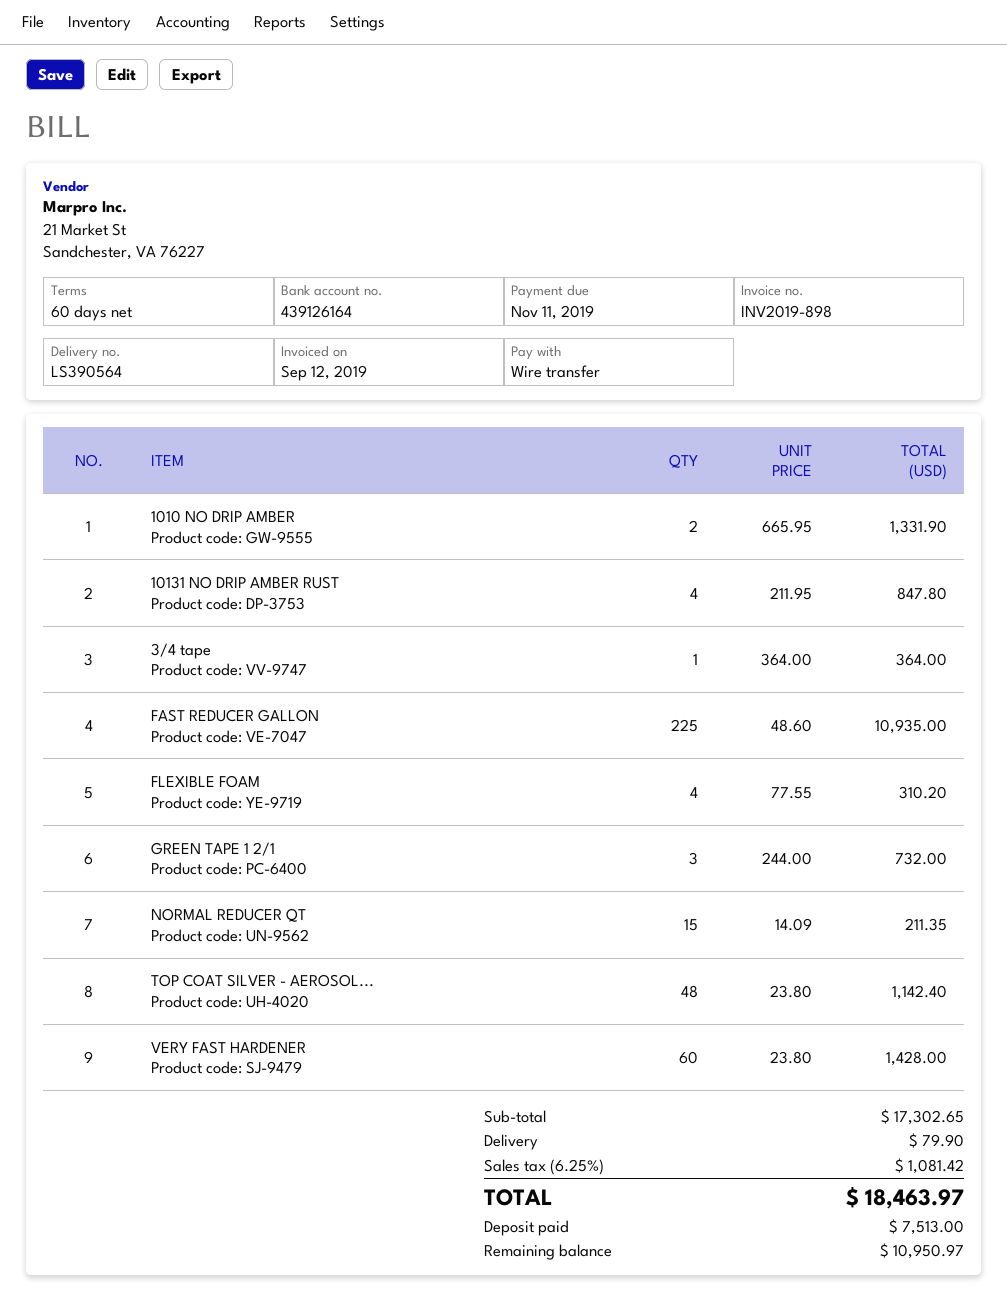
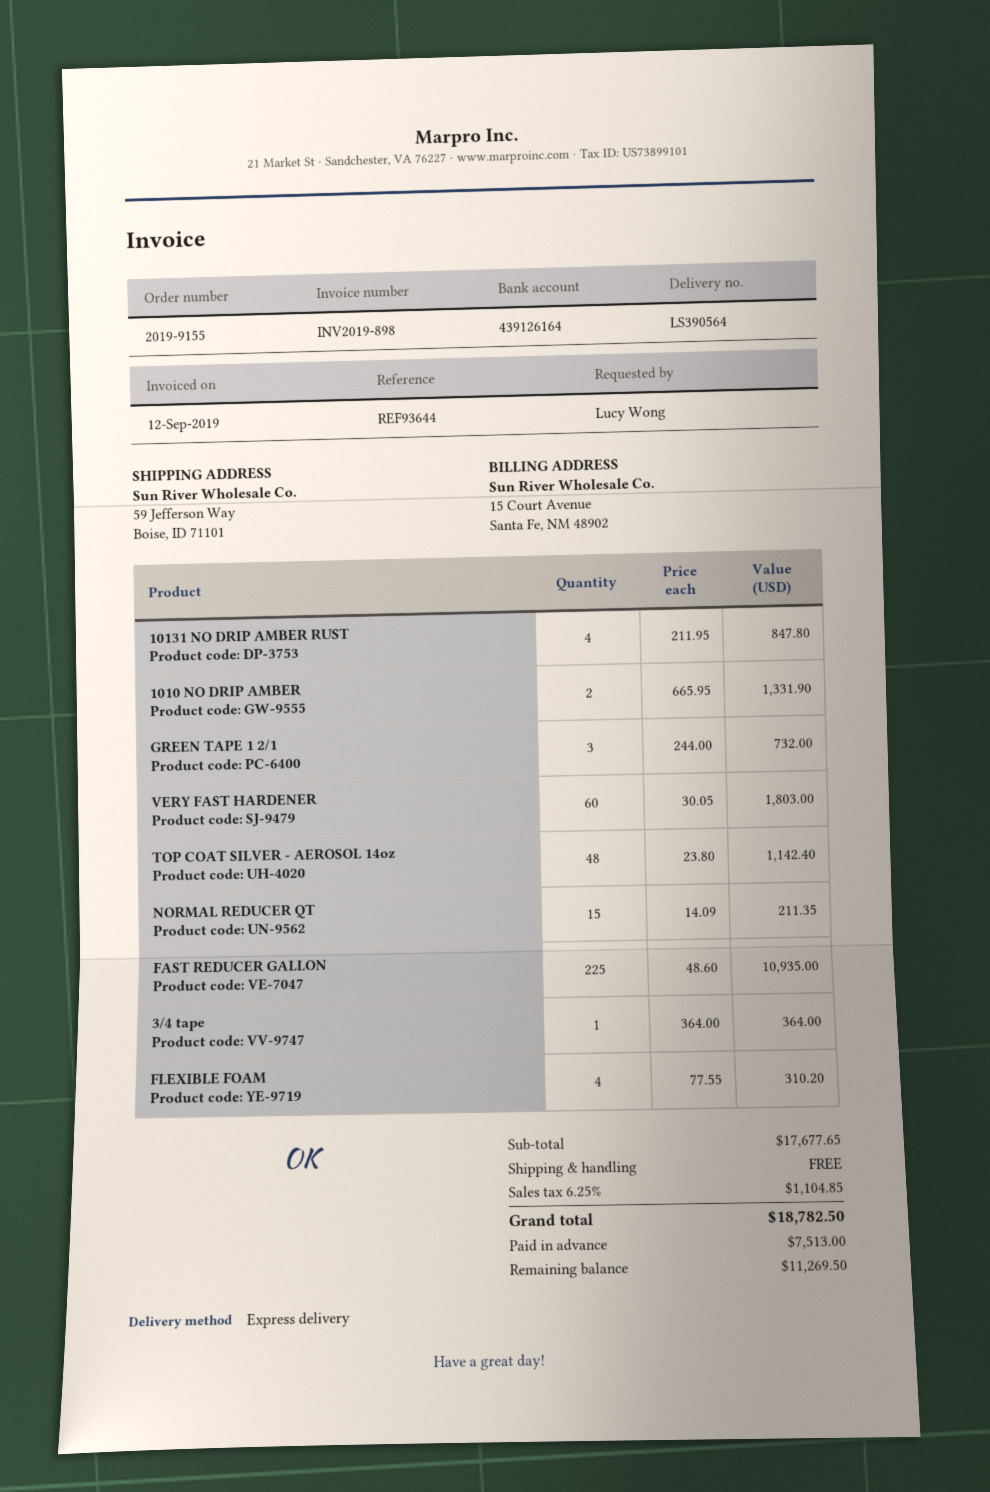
VERY FAST HARDENER: 60 x 23.80 = 1428.00 -> 60 x 30.05 = 1803.00
subtotal: 17302.65 -> 17677.65
shipping: 79.90 -> 0.00
tax: 6.25% = 1081.42 -> 6.25% = 1104.85
total: 18463.97 -> 18782.50
balance: 10950.97 -> 11269.50

